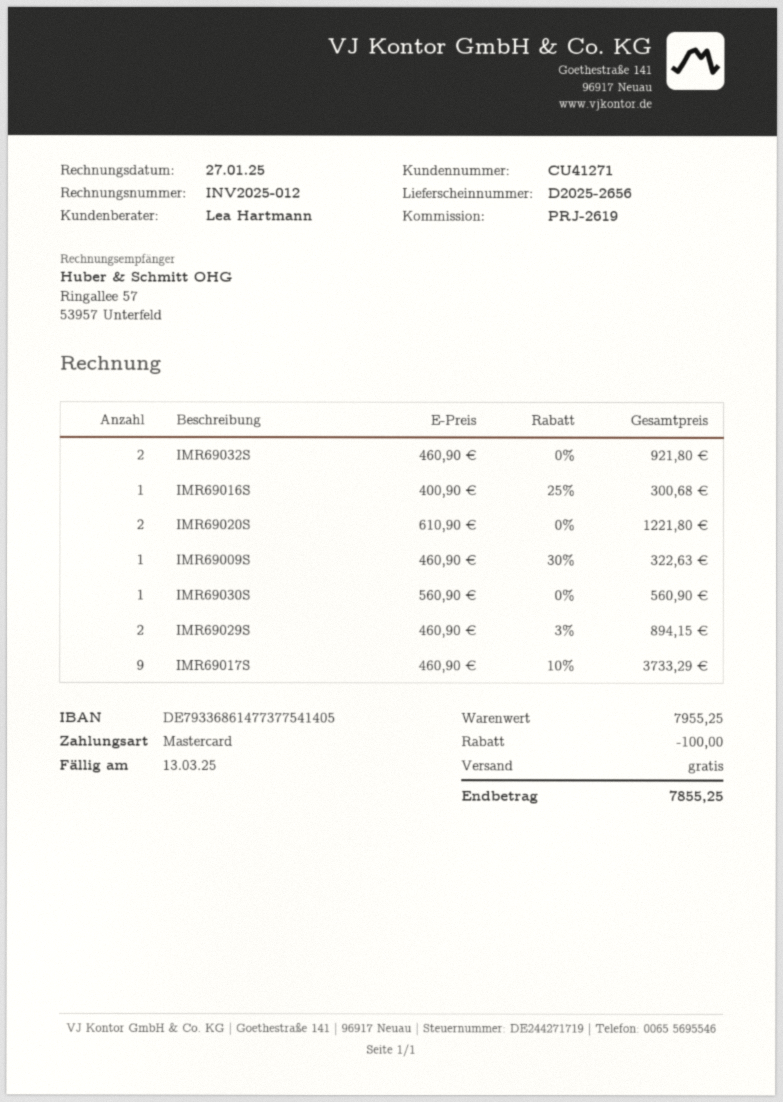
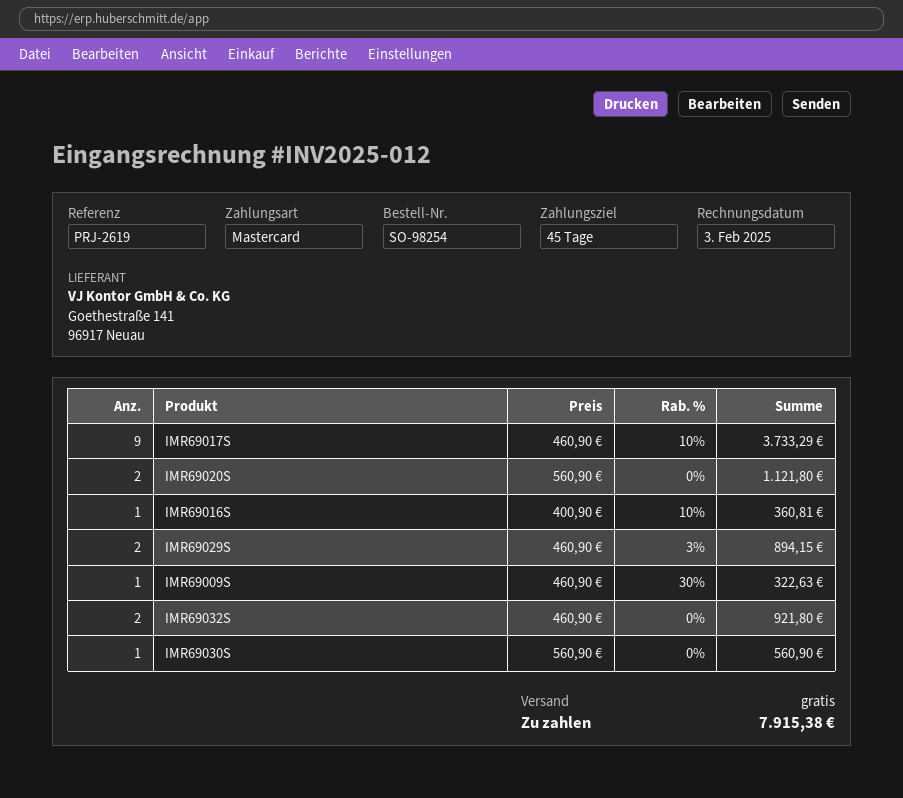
invoice date: 2025-01-27 -> 2025-02-03
IMR69016S: 1 x 400.90 - 25% = 300.68 -> 1 x 400.90 - 10% = 360.81
IMR69020S: 2 x 610.90 = 1221.80 -> 2 x 560.90 = 1121.80
discount: 100.00 -> none
total: 7855.25 -> 7915.38

